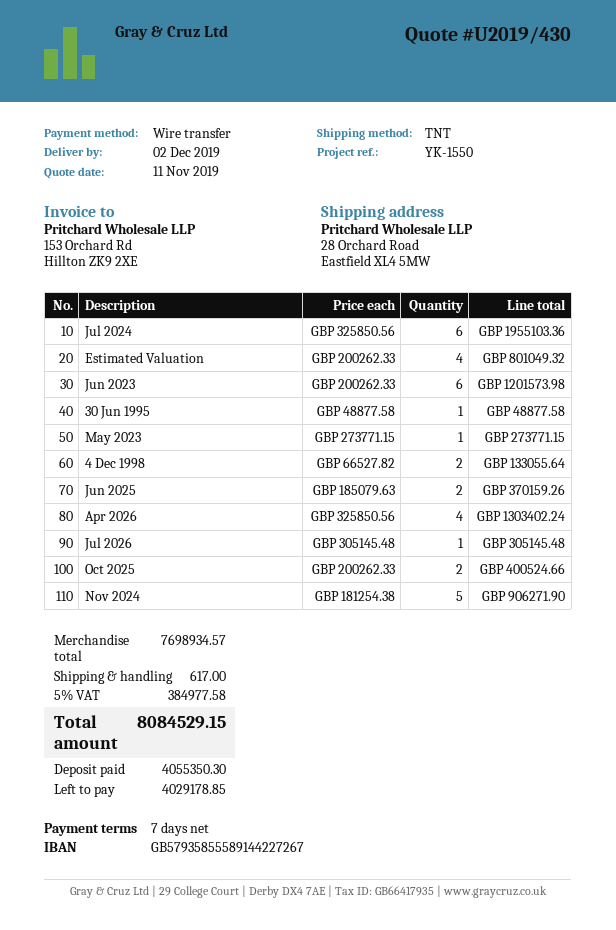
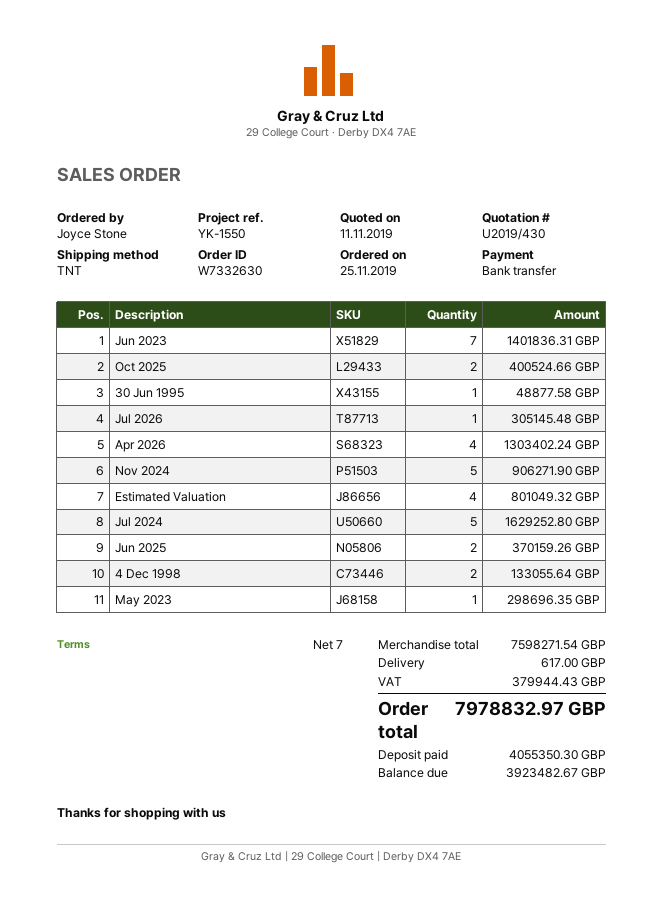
Jul 2024: 6 for 1955103.36 -> 5 for 1629252.80
Jun 2023: 6 for 1201573.98 -> 7 for 1401836.31
May 2023: 1 for 273771.15 -> 1 for 298696.35
subtotal: 7698934.57 -> 7598271.54
tax: 384977.58 -> 379944.43
total: 8084529.15 -> 7978832.97
balance: 4029178.85 -> 3923482.67

